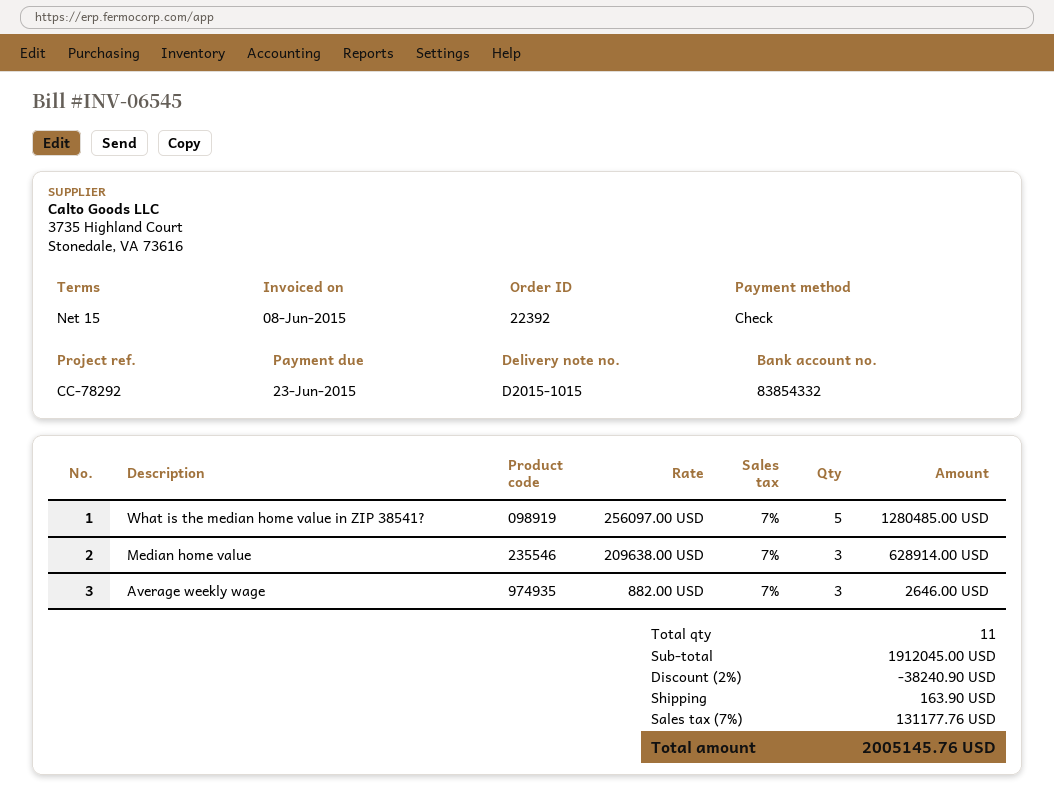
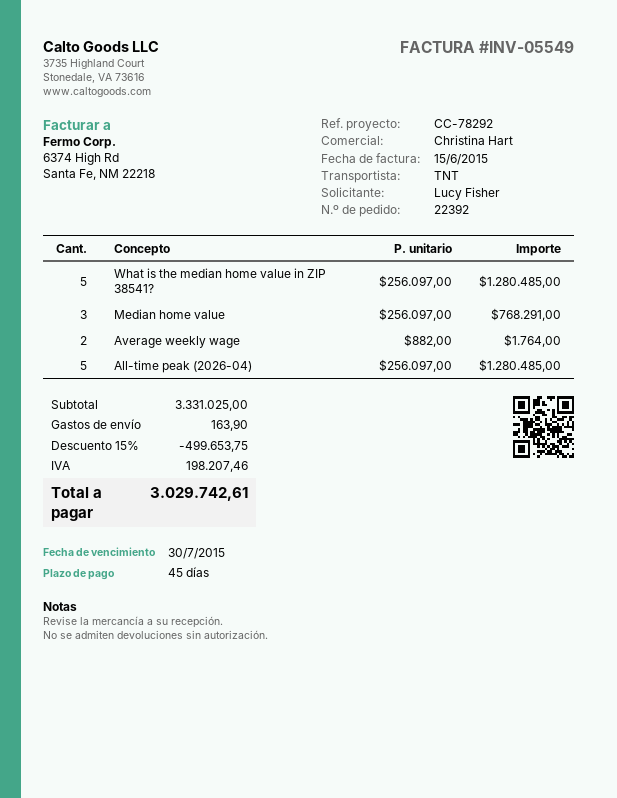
invoice number: INV-06545 -> INV-05549
invoice date: 2015-06-08 -> 2015-06-15
payment terms: 15 days -> 45 days
due date: 2015-06-23 -> 2015-07-30
Median home value: 3 x 209638.00 = 628914.00 -> 3 x 256097.00 = 768291.00
Average weekly wage: 3 x 882.00 = 2646.00 -> 2 x 882.00 = 1764.00
All-time peak (2026-04): none -> 5 x 256097.00 = 1280485.00
subtotal: 1912045.00 -> 3331025.00
discount: 2% = 38240.90 -> 15% = 499653.75
tax: 131177.76 -> 198207.46
total: 2005145.76 -> 3029742.61

